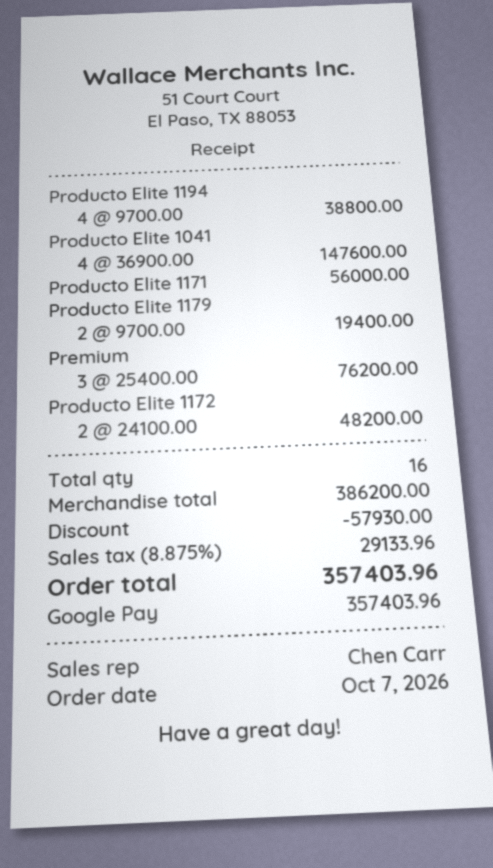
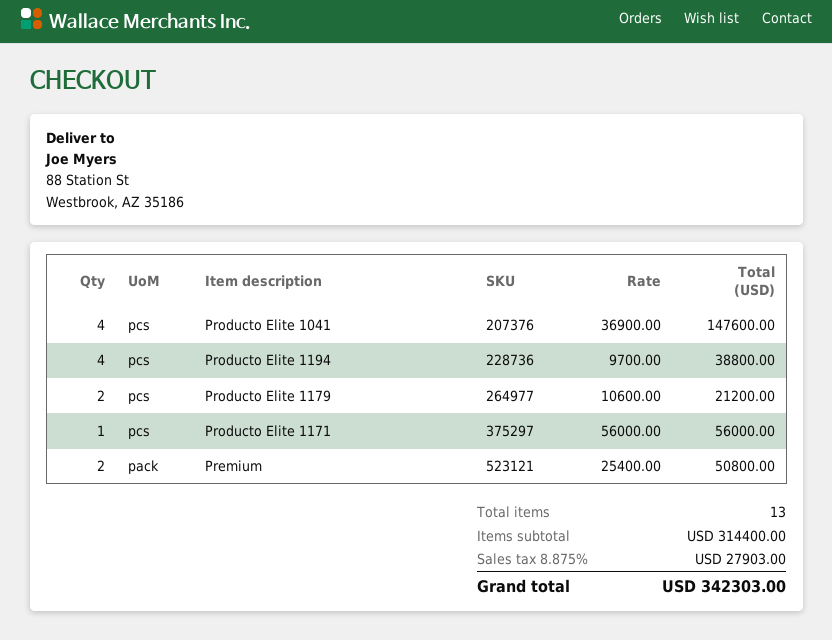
Producto Elite 1179: 2 x 9700.00 = 19400.00 -> 2 x 10600.00 = 21200.00
Premium: 3 x 25400.00 = 76200.00 -> 2 x 25400.00 = 50800.00
Producto Elite 1172: 2 x 24100.00 = 48200.00 -> none
total quantity: 16 -> 13
subtotal: 386200.00 -> 314400.00
discount: 57930.00 -> none
tax: 8.875% = 29133.96 -> 8.875% = 27903.00
total: 357403.96 -> 342303.00

